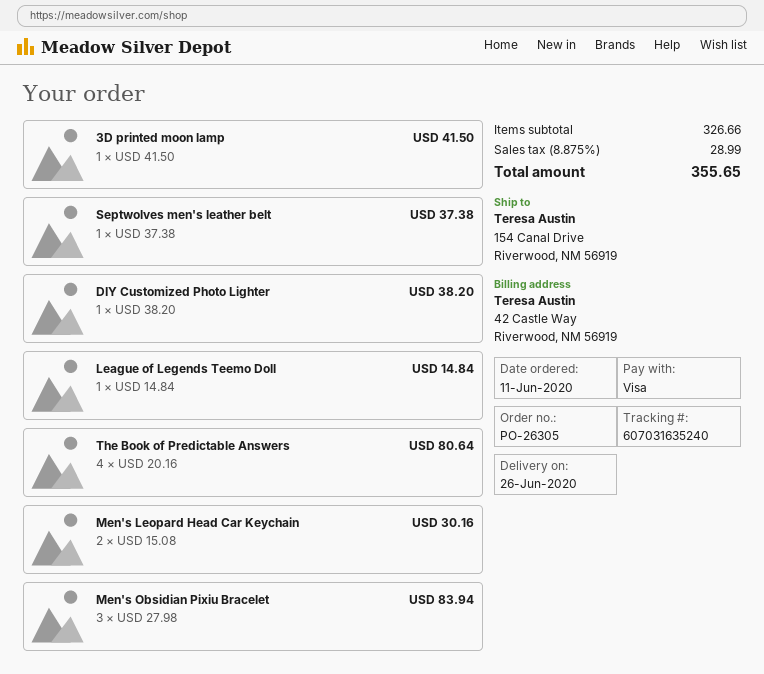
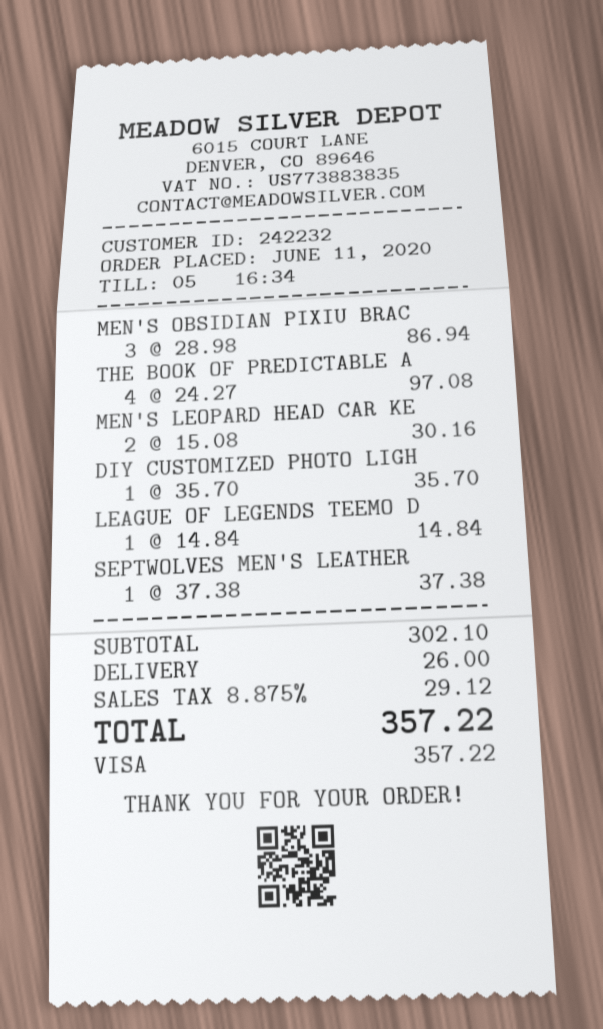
3D printed moon lamp: 1 x 41.50 = 41.50 -> none
DIY Customized Photo Lighter: 1 x 38.20 = 38.20 -> 1 x 35.70 = 35.70
The Book of Predictable Answers: 4 x 20.16 = 80.64 -> 4 x 24.27 = 97.08
Men's Obsidian Pixiu Bracelet: 3 x 27.98 = 83.94 -> 3 x 28.98 = 86.94
subtotal: 326.66 -> 302.10
shipping: none -> 26.00
tax: 8.875% = 28.99 -> 8.875% = 29.12
total: 355.65 -> 357.22

